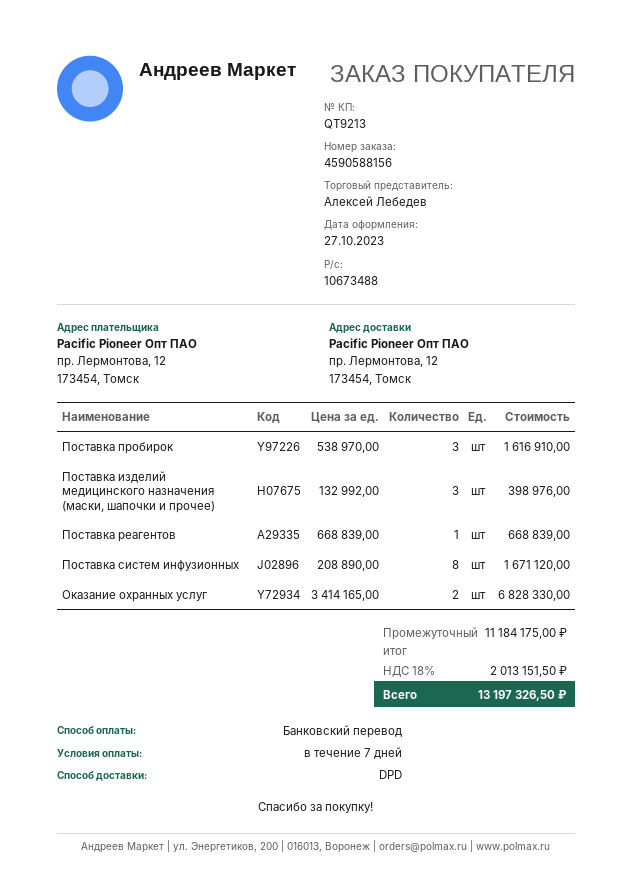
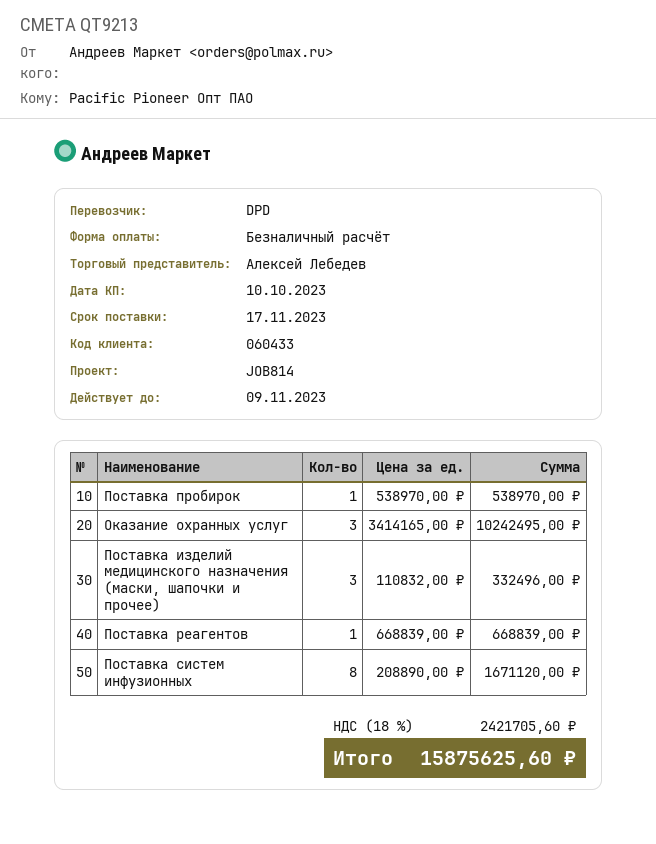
Поставка пробирок: 3 x 538970.00 = 1616910.00 -> 1 x 538970.00 = 538970.00
Поставка изделий медицинского назначения (маски, шапочки и прочее): 3 x 132992.00 = 398976.00 -> 3 x 110832.00 = 332496.00
Оказание охранных услуг: 2 x 3414165.00 = 6828330.00 -> 3 x 3414165.00 = 10242495.00
tax: 18% = 2013151.50 -> 18% = 2421705.60
total: 13197326.50 -> 15875625.60

